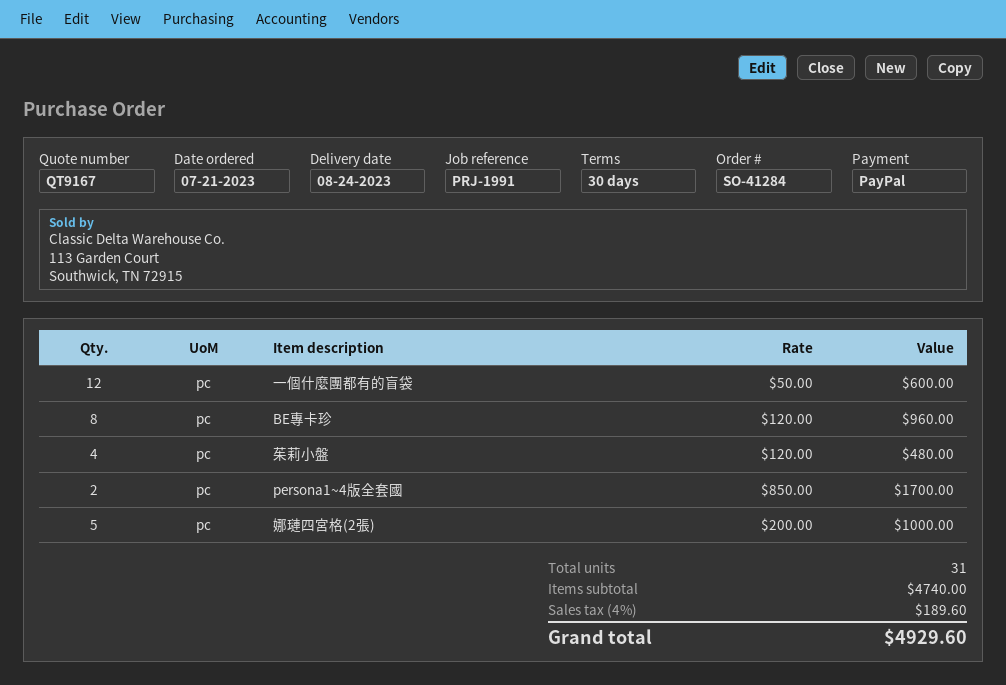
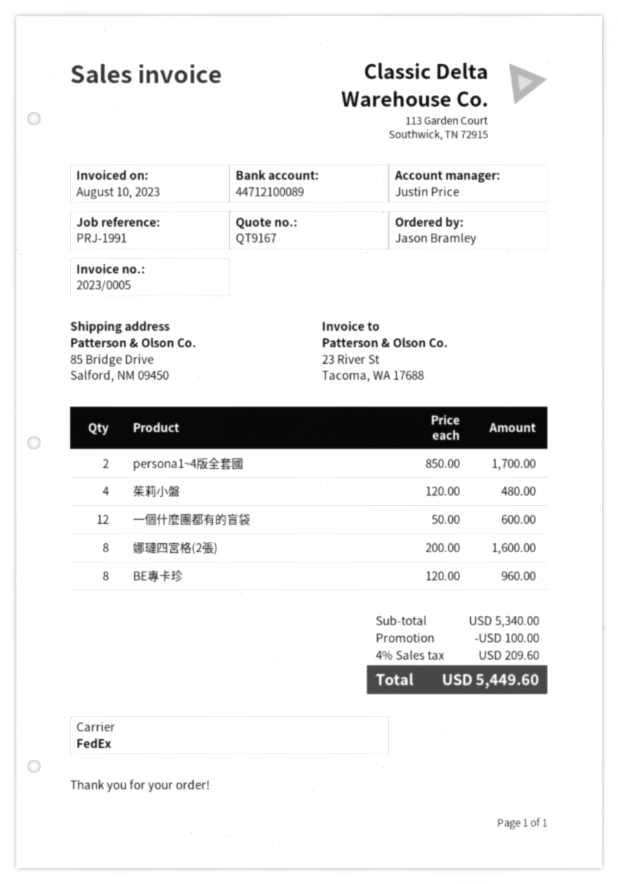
娜璉四宮格(2張): 5 x 200.00 = 1000.00 -> 8 x 200.00 = 1600.00
subtotal: 4740.00 -> 5340.00
discount: none -> 100.00
tax: 4% = 189.60 -> 4% = 209.60
total: 4929.60 -> 5449.60

